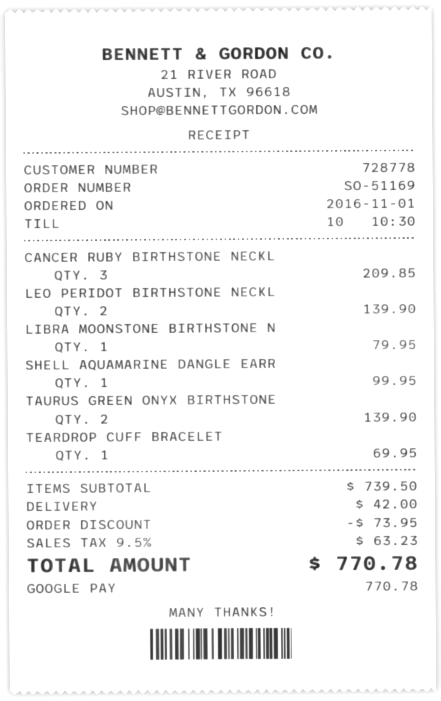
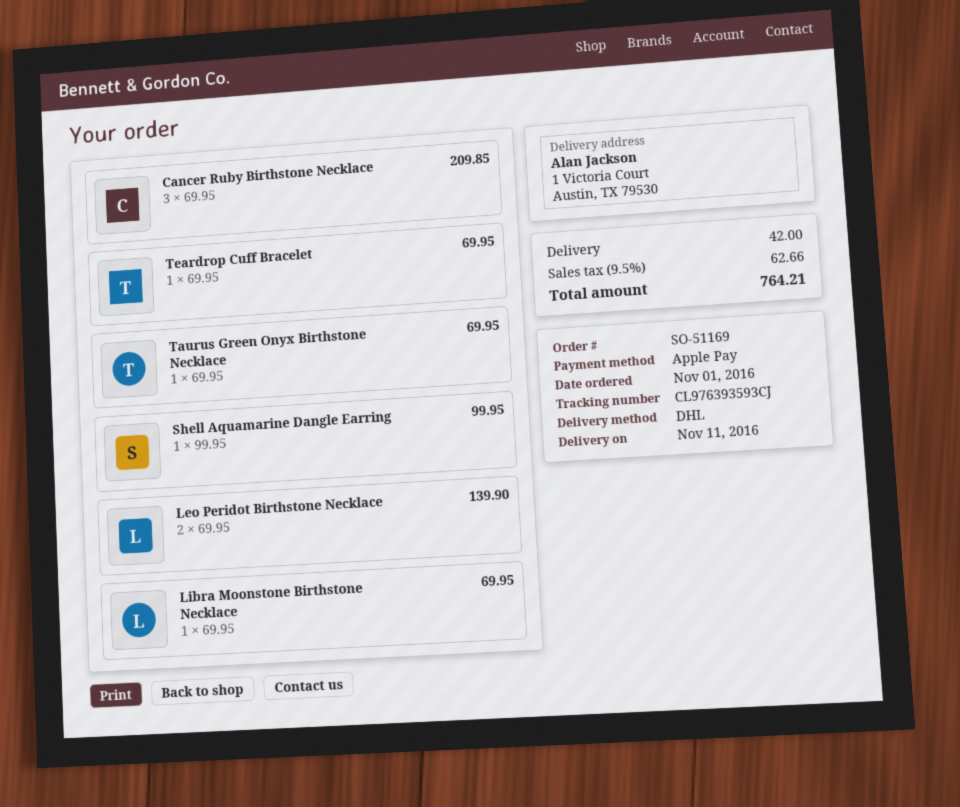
payment method: Google Pay -> Apple Pay
LIBRA MOONSTONE BIRTHSTONE N: 1 for 79.95 -> 1 for 69.95
TAURUS GREEN ONYX BIRTHSTONE: 2 for 139.90 -> 1 for 69.95
discount: 73.95 -> none
tax: 9.5% = 63.23 -> 9.5% = 62.66
total: 770.78 -> 764.21

